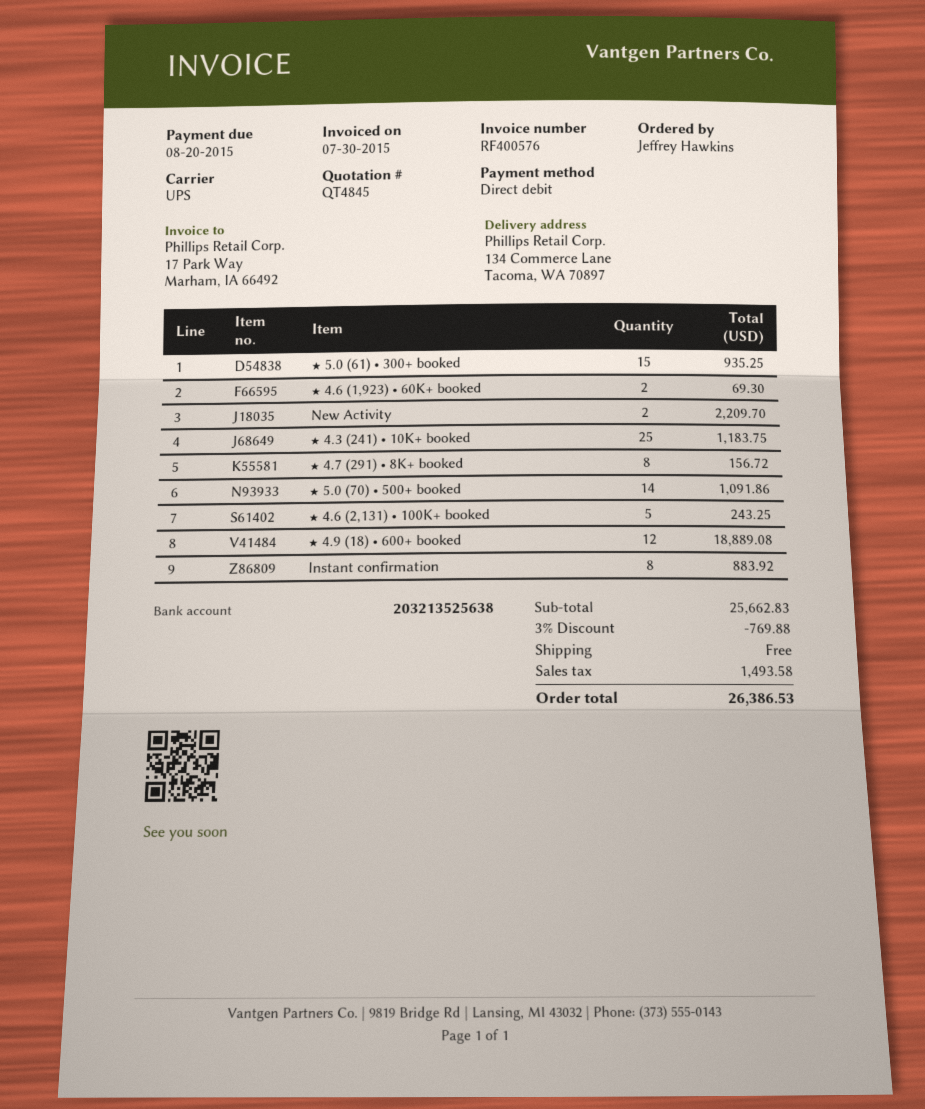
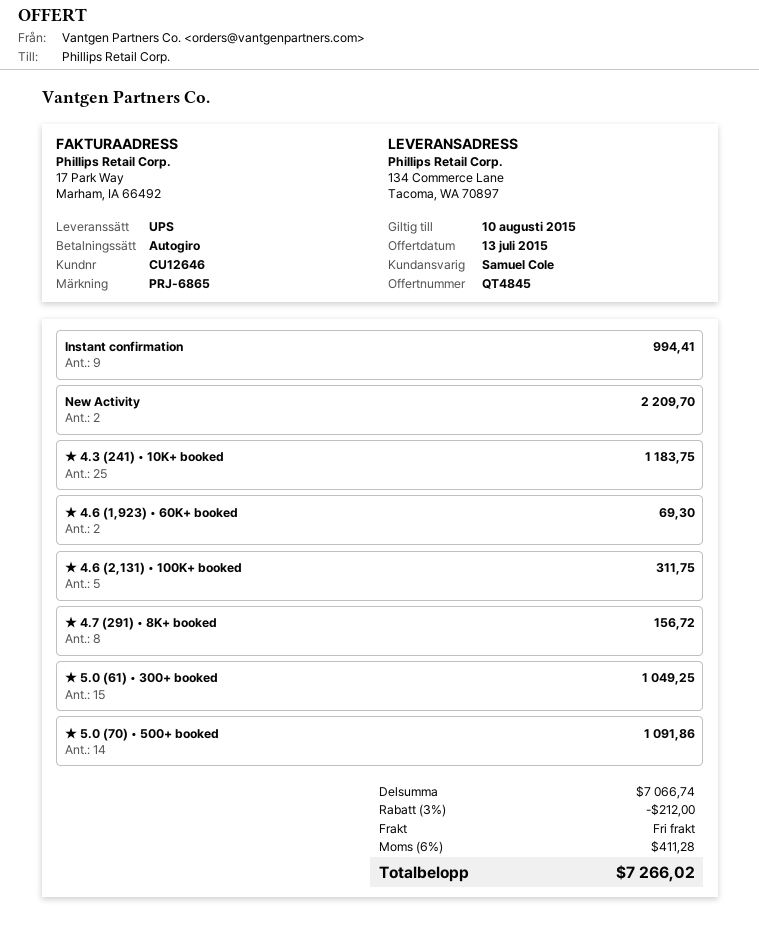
★ 5.0 (61) • 300+ booked: 15 for 935.25 -> 15 for 1049.25
★ 4.6 (2,131) • 100K+ booked: 5 for 243.25 -> 5 for 311.75
★ 4.9 (18) • 600+ booked: 12 for 18889.08 -> none
Instant confirmation: 8 for 883.92 -> 9 for 994.41
subtotal: 25662.83 -> 7066.74
discount: 3% = 769.88 -> 3% = 212.00
tax: 1493.58 -> 411.28
total: 26386.53 -> 7266.02

